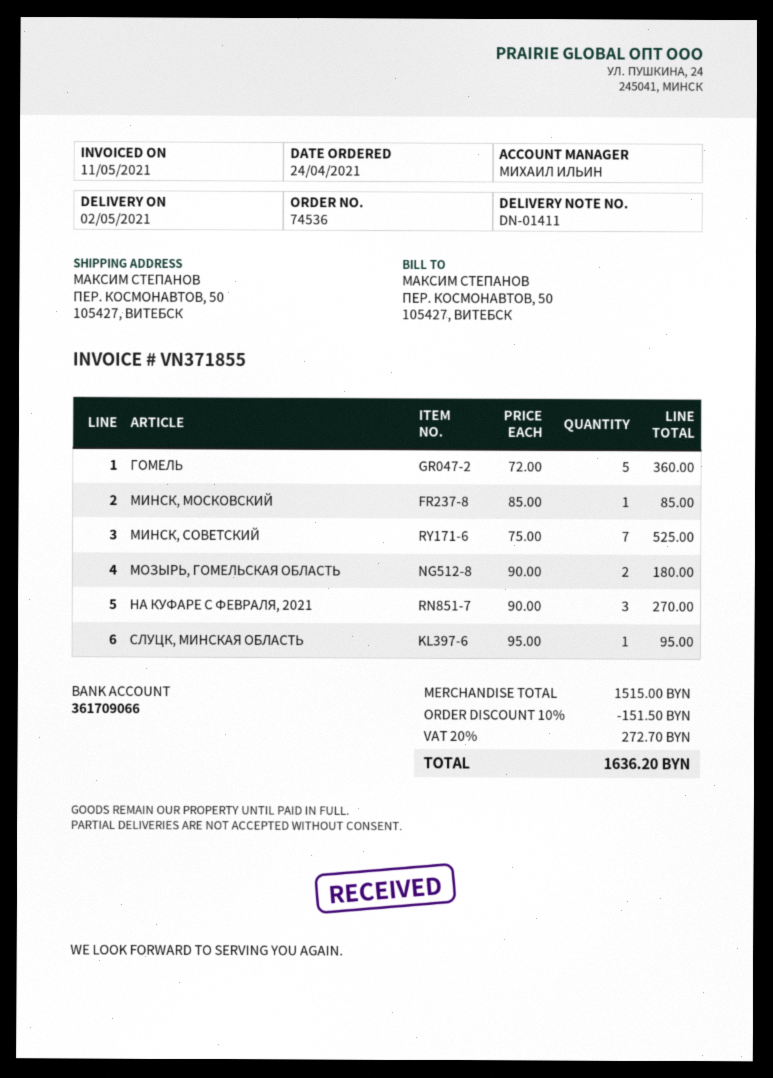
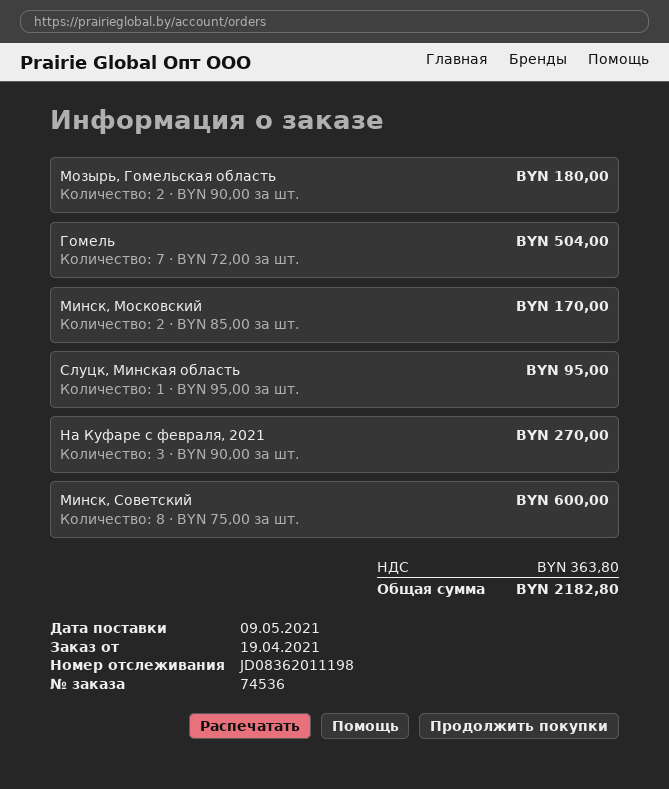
order date: 2021-04-24 -> 2021-04-19
delivery date: 2021-05-02 -> 2021-05-09
ГОМЕЛЬ: 5 x 72.00 = 360.00 -> 7 x 72.00 = 504.00
МИНСК, МОСКОВСКИЙ: 1 x 85.00 = 85.00 -> 2 x 85.00 = 170.00
МИНСК, СОВЕТСКИЙ: 7 x 75.00 = 525.00 -> 8 x 75.00 = 600.00
discount: 10% = 151.50 -> none
tax: 272.70 -> 363.80
total: 1636.20 -> 2182.80

